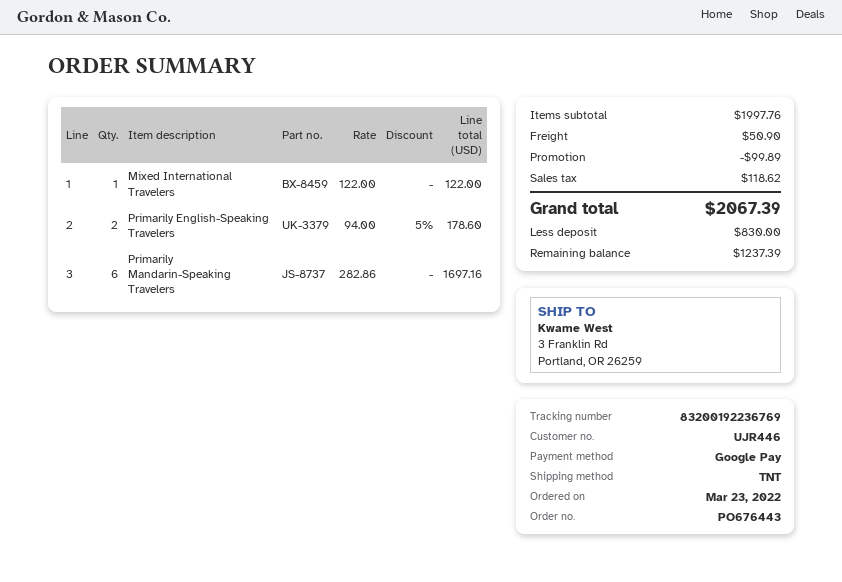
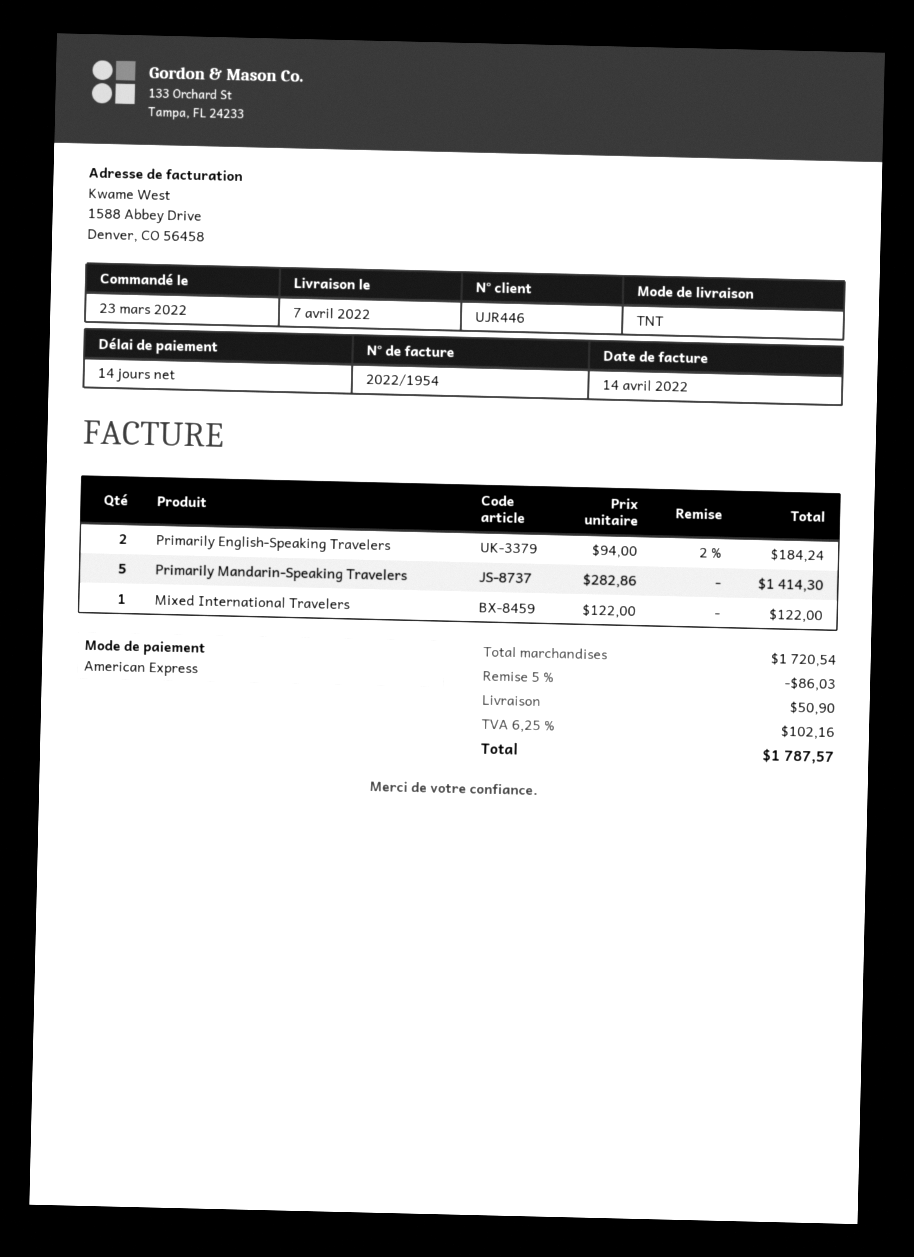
payment method: Google Pay -> American Express
Primarily English-Speaking Travelers: 2 x 94.00 - 5% = 178.60 -> 2 x 94.00 - 2% = 184.24
Primarily Mandarin-Speaking Travelers: 6 x 282.86 = 1697.16 -> 5 x 282.86 = 1414.30
subtotal: 1997.76 -> 1720.54
discount: 99.89 -> 86.03
tax: 118.62 -> 102.16
total: 2067.39 -> 1787.57

